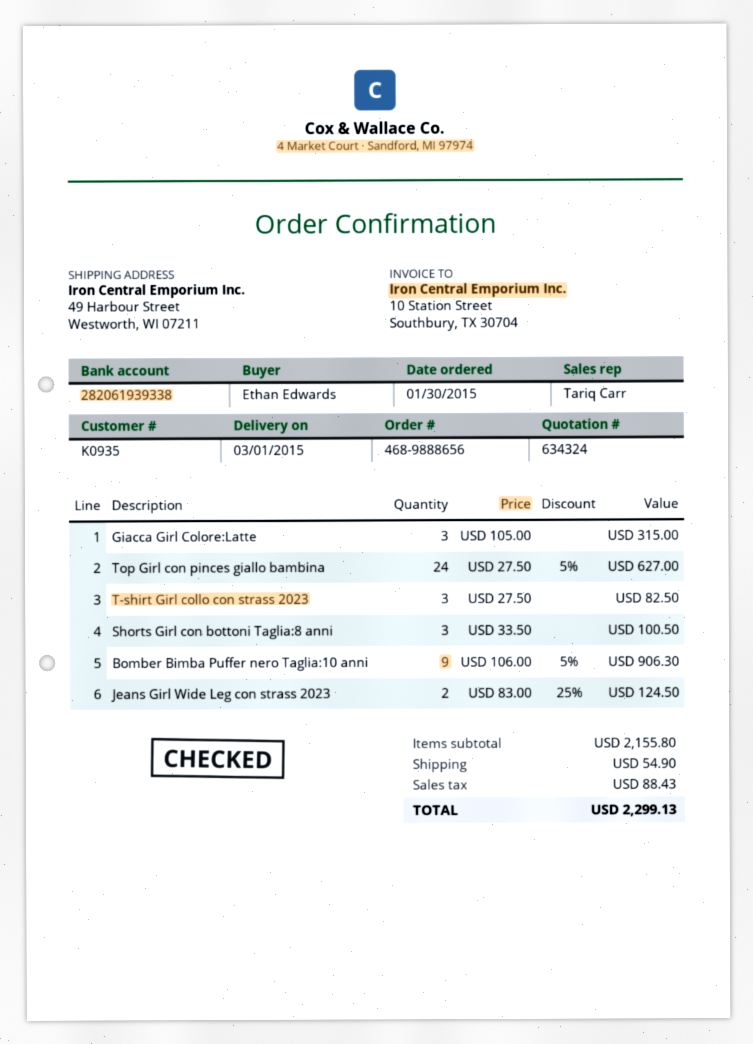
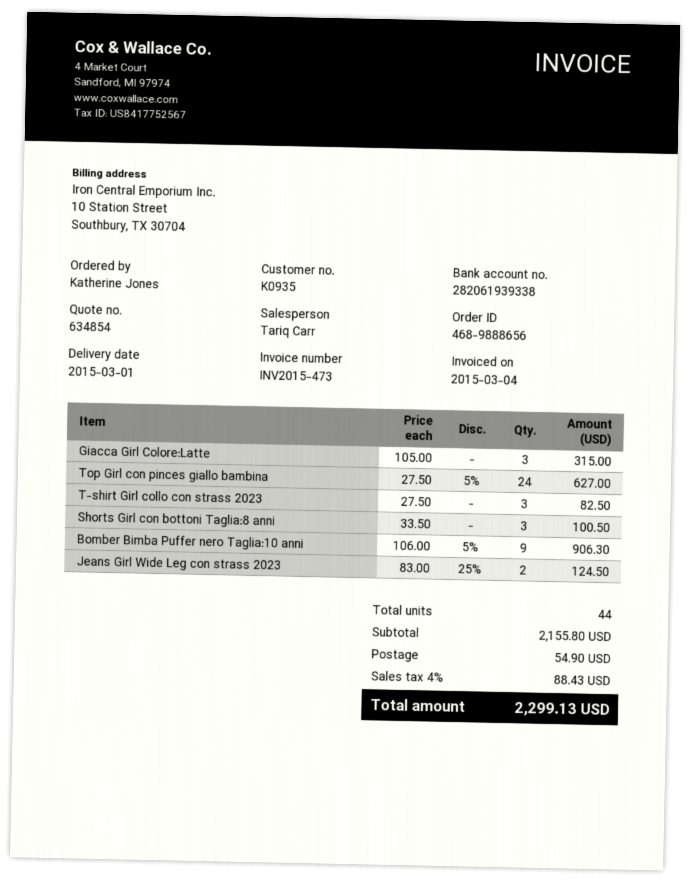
quote number: 634324 -> 634854
ordered by: Ethan Edwards -> Katherine Jones

